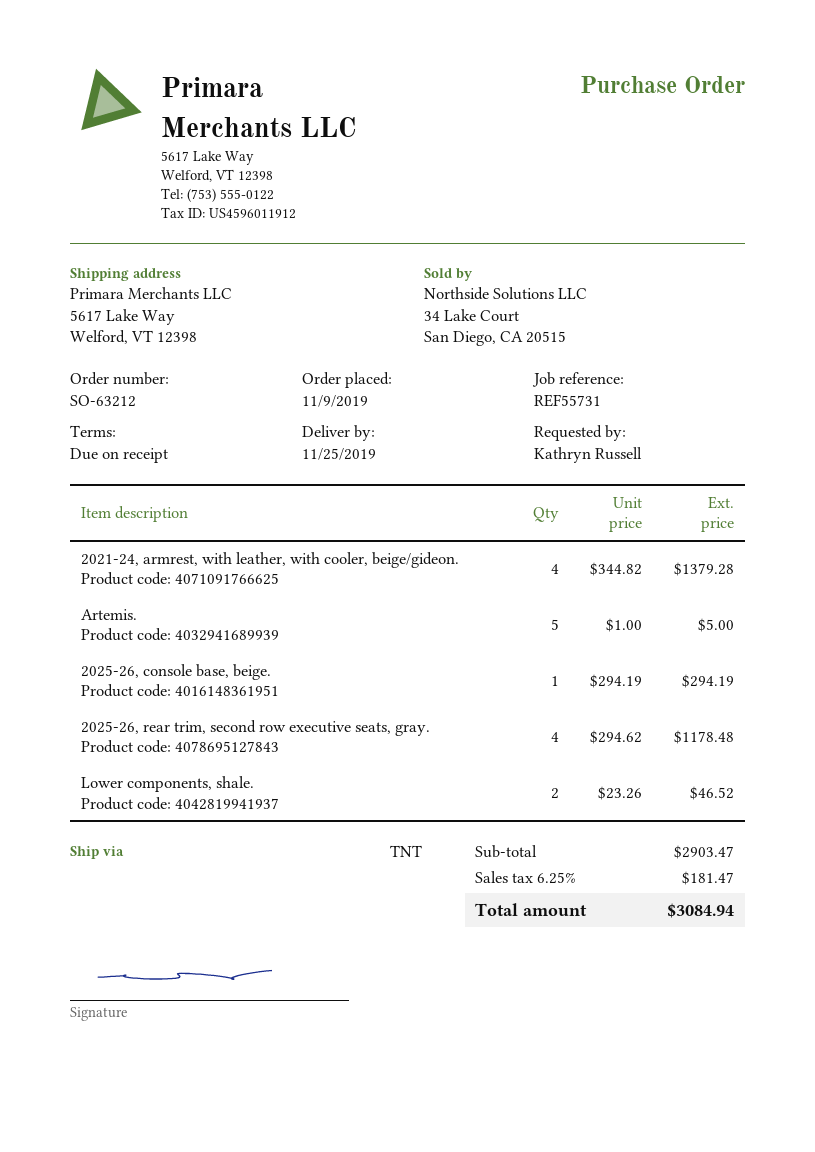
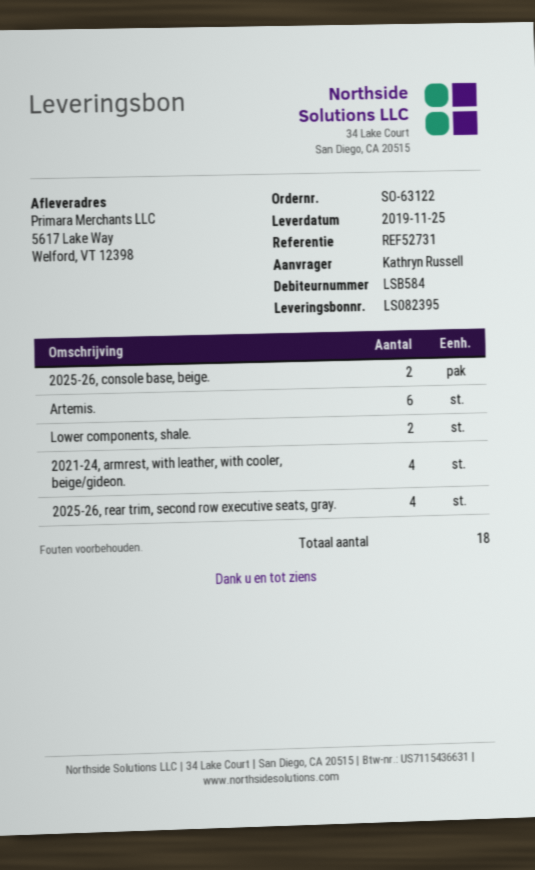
order number: SO-63212 -> SO-63122
reference: REF55731 -> REF52731
Artemis.: 5 -> 6
2025-26, console base, beige.: 1 -> 2

